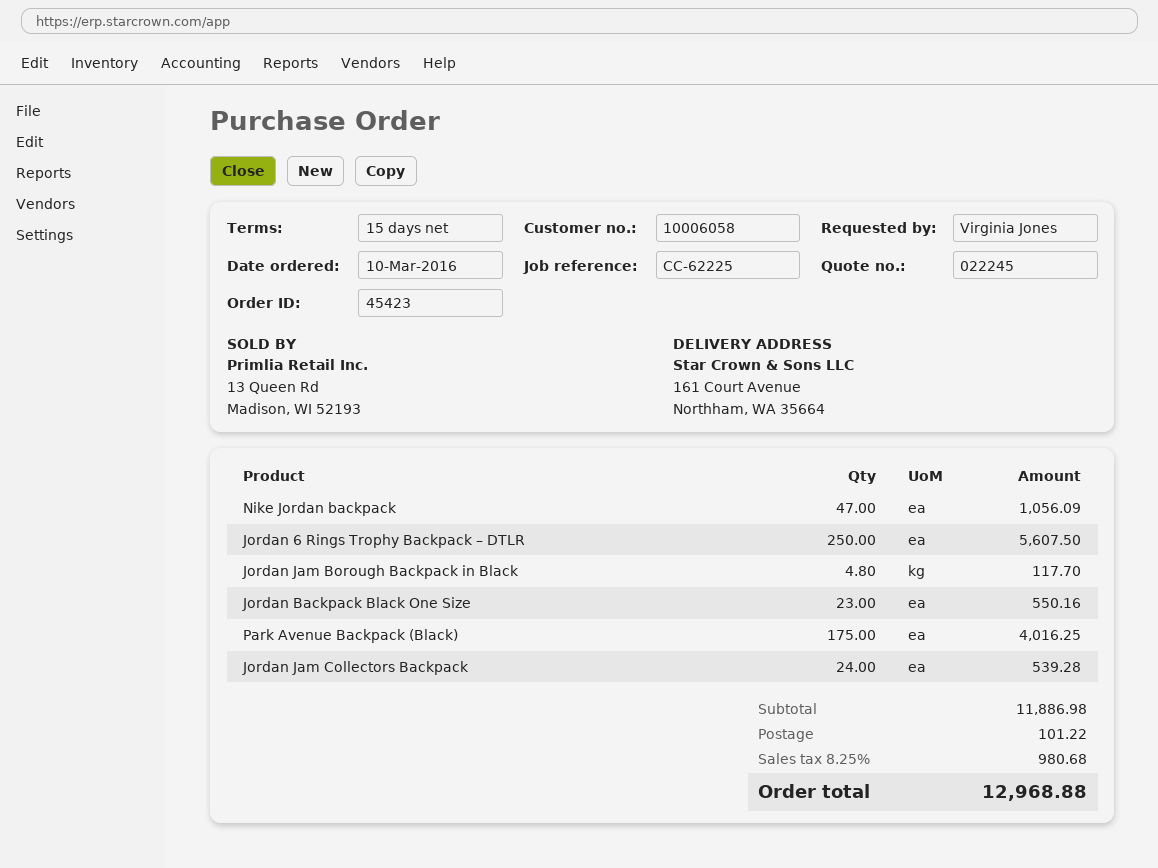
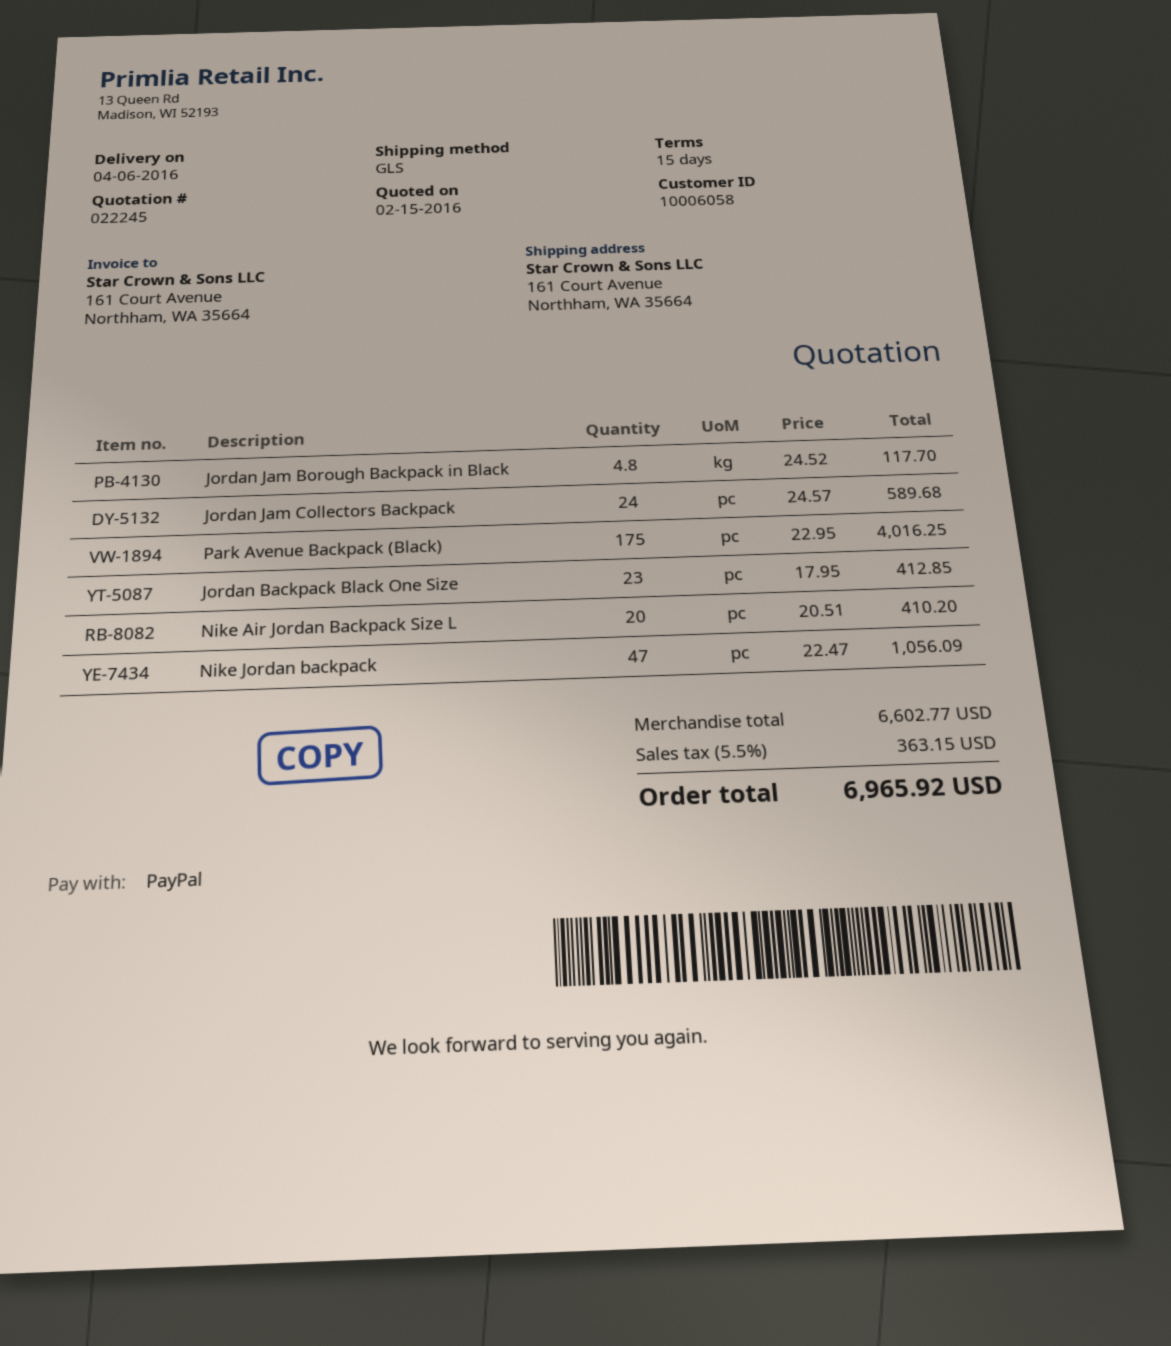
Jordan 6 Rings Trophy Backpack – DTLR: 250 for 5607.50 -> none
Jordan Backpack Black One Size: 23 for 550.16 -> 23 for 412.85
Jordan Jam Collectors Backpack: 24 for 539.28 -> 24 for 589.68
Nike Air Jordan Backpack Size L: none -> 20 for 410.20
subtotal: 11886.98 -> 6602.77
shipping: 101.22 -> none
tax: 8.25% = 980.68 -> 5.5% = 363.15
total: 12968.88 -> 6965.92

